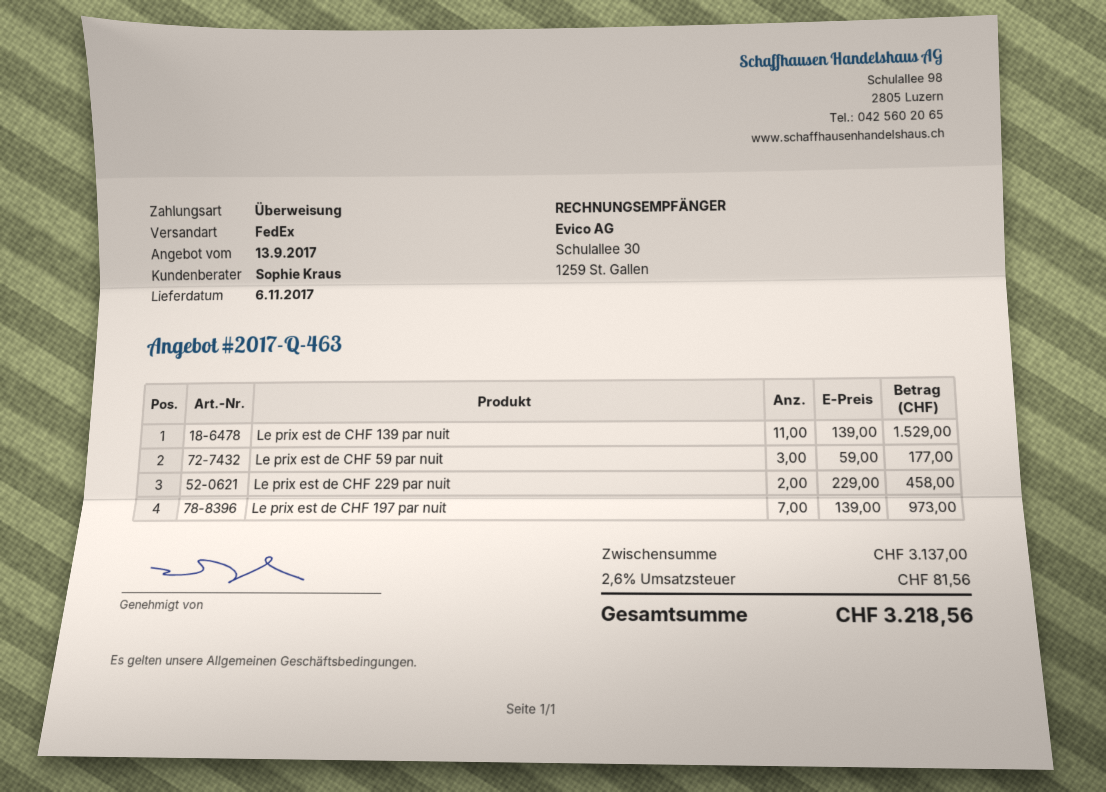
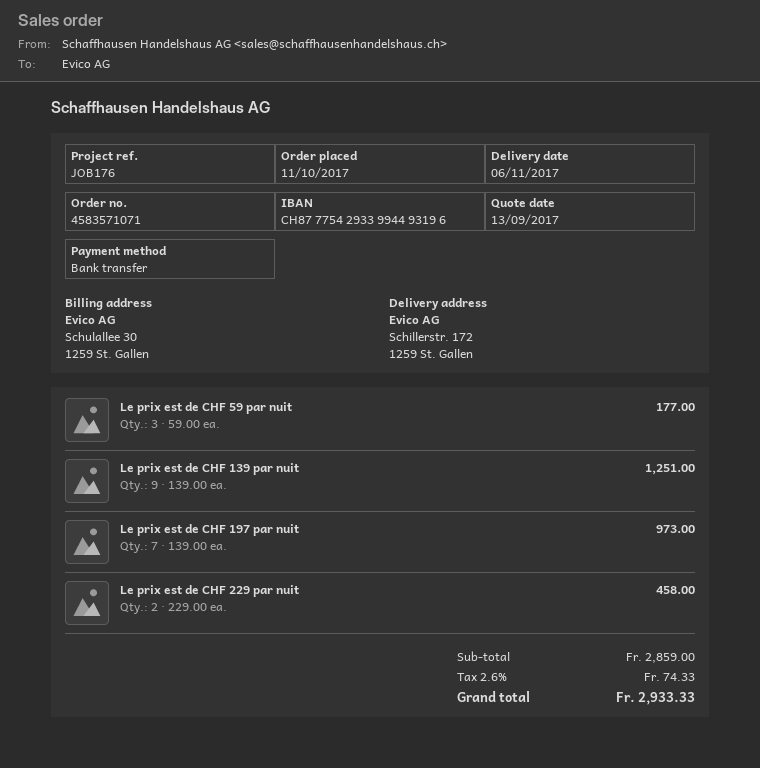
Le prix est de CHF 139 par nuit: 11 x 139.00 = 1529.00 -> 9 x 139.00 = 1251.00
subtotal: 3137.00 -> 2859.00
tax: 2.6% = 81.56 -> 2.6% = 74.33
total: 3218.56 -> 2933.33

